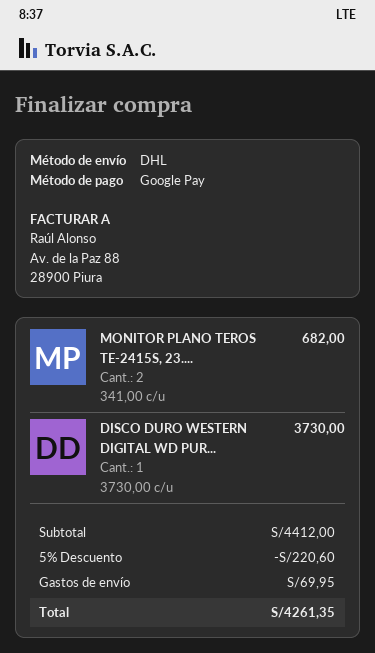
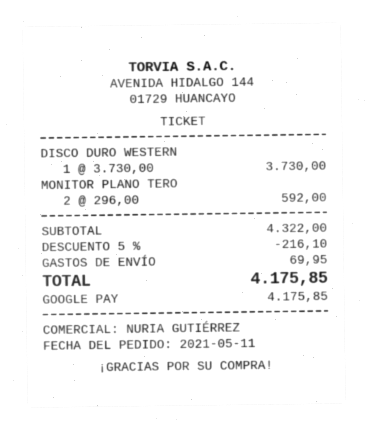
MONITOR PLANO TEROS TE-2415S, 23....: 2 x 341.00 = 682.00 -> 2 x 296.00 = 592.00
subtotal: 4412.00 -> 4322.00
discount: 5% = 220.60 -> 5% = 216.10
total: 4261.35 -> 4175.85

